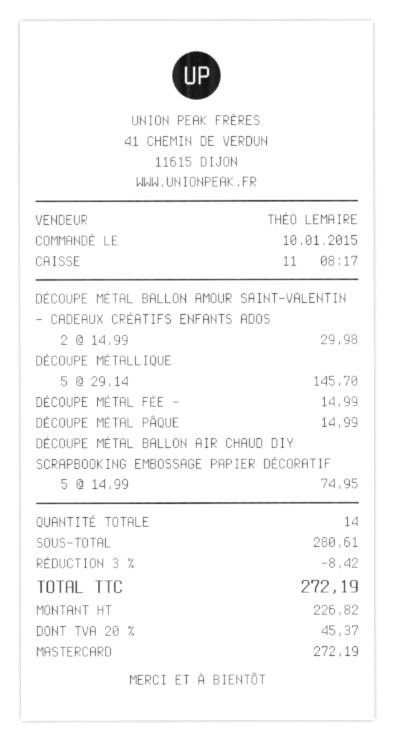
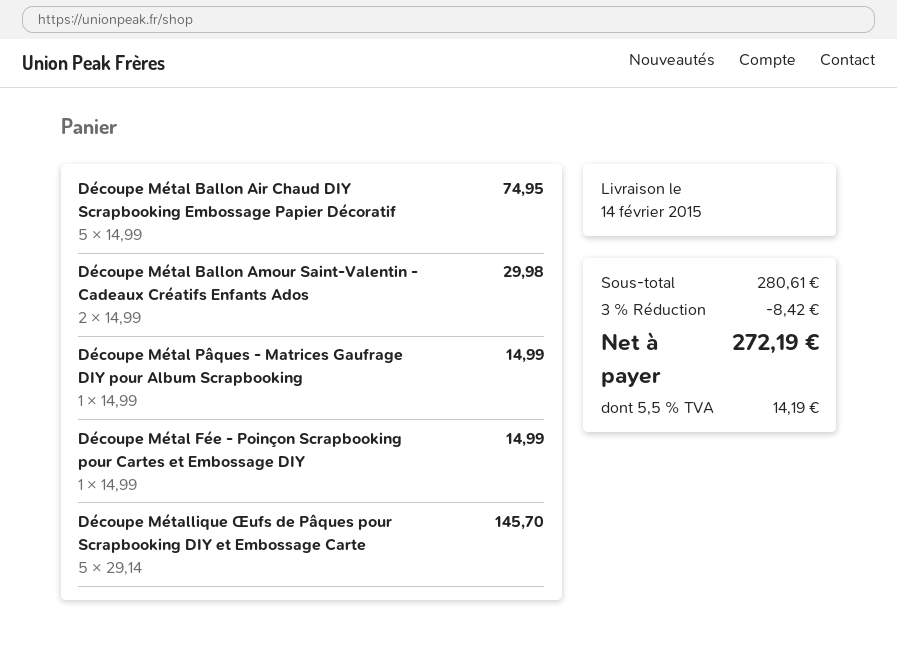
tax: 20% = 45.37 -> 5.5% = 14.19

